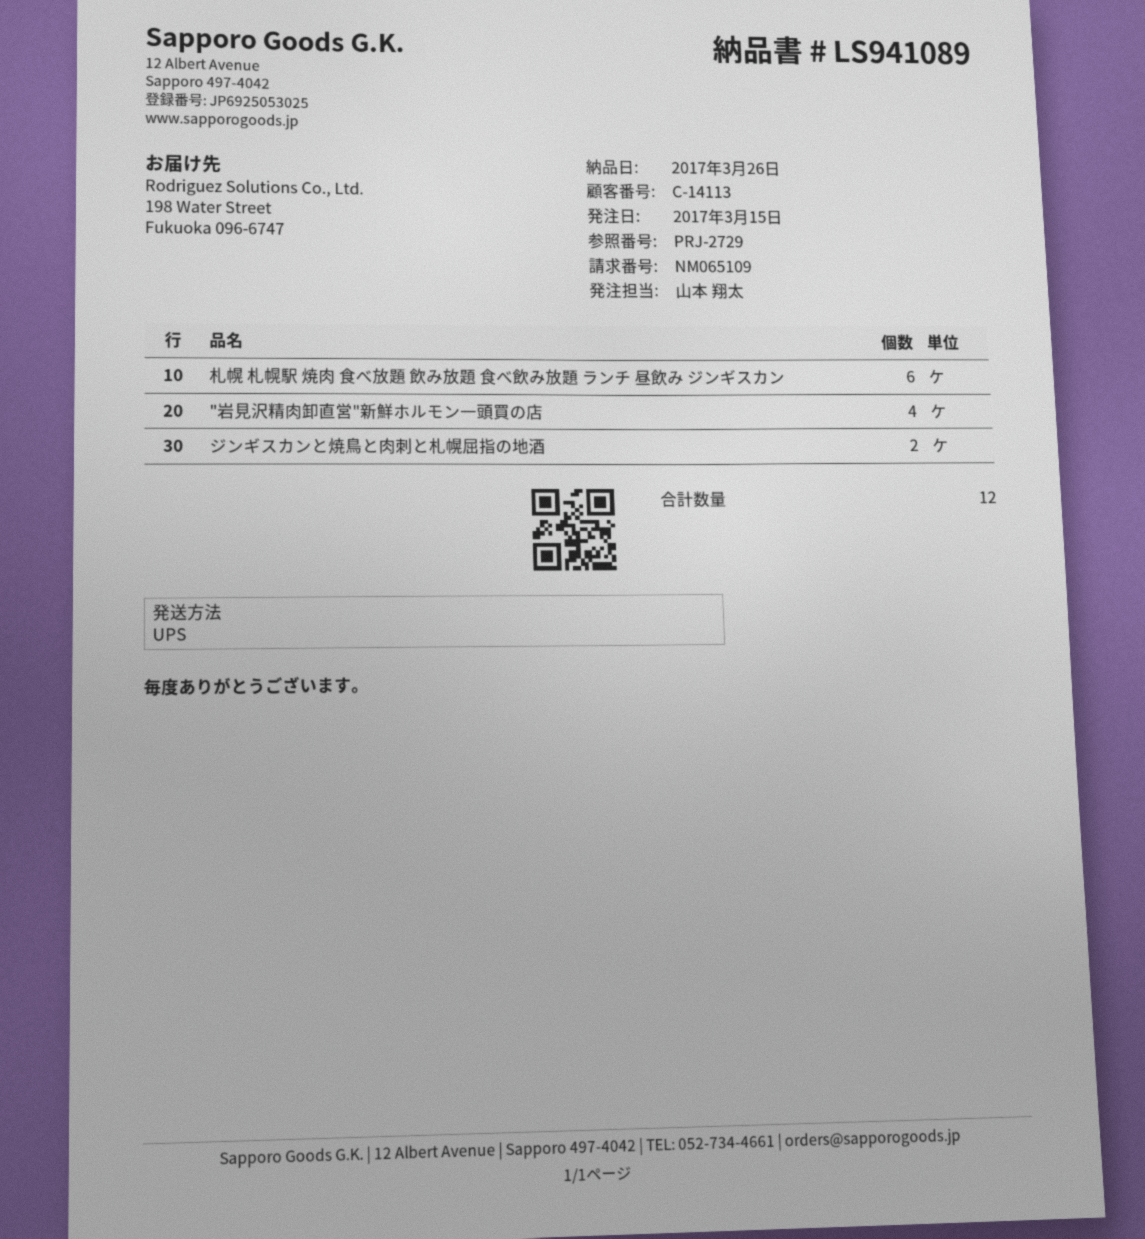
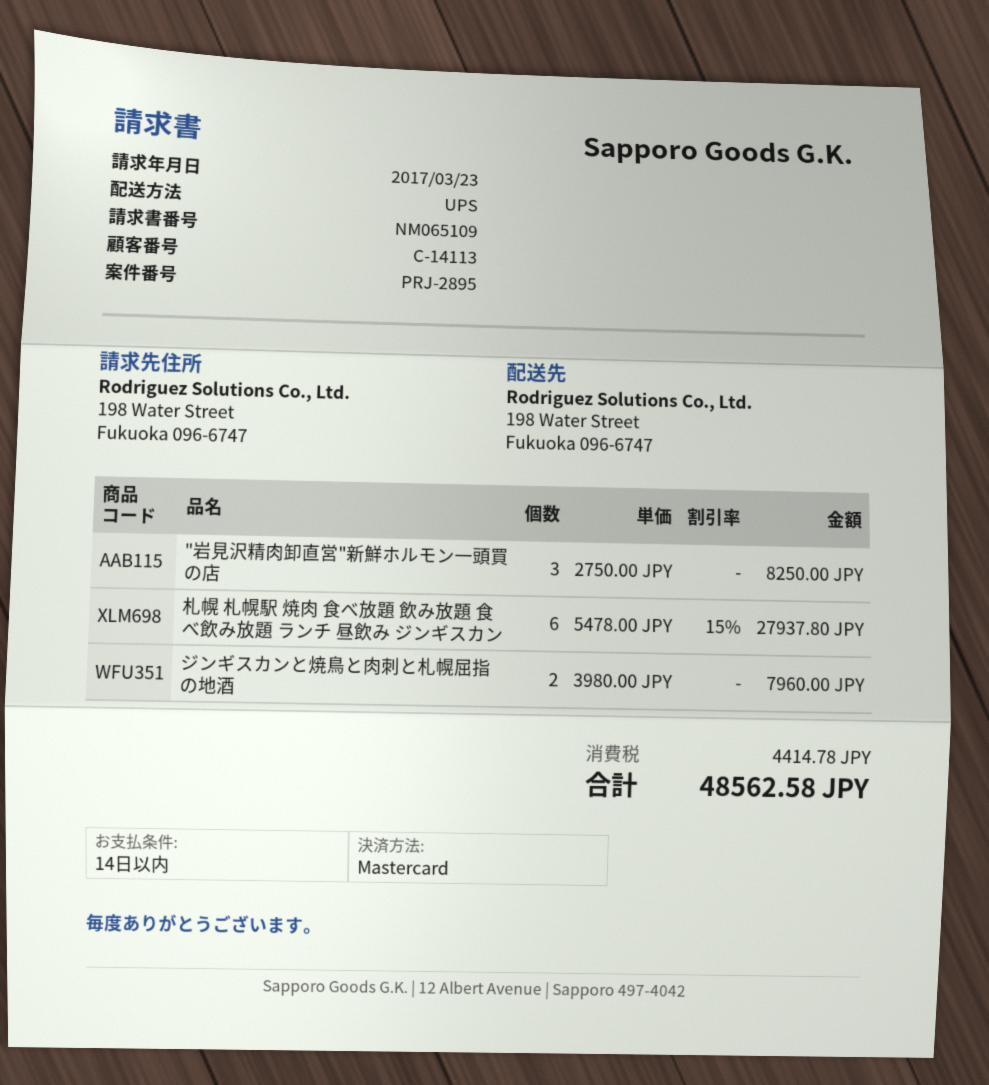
reference: PRJ-2729 -> PRJ-2895
"岩見沢精肉卸直営"新鮮ホルモン一頭買の店: 4 -> 3

